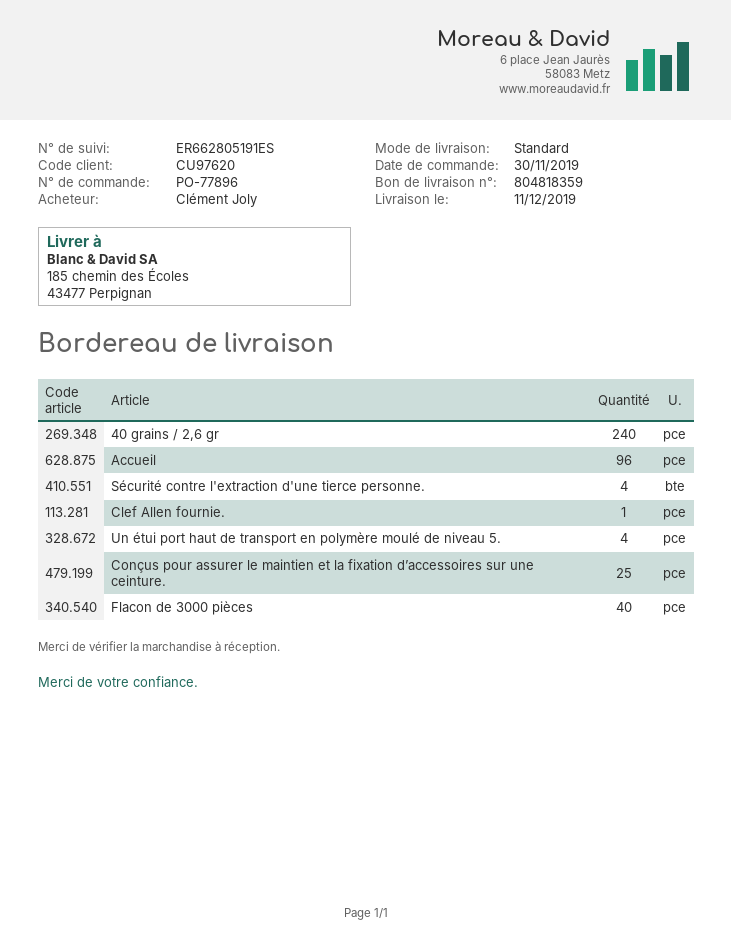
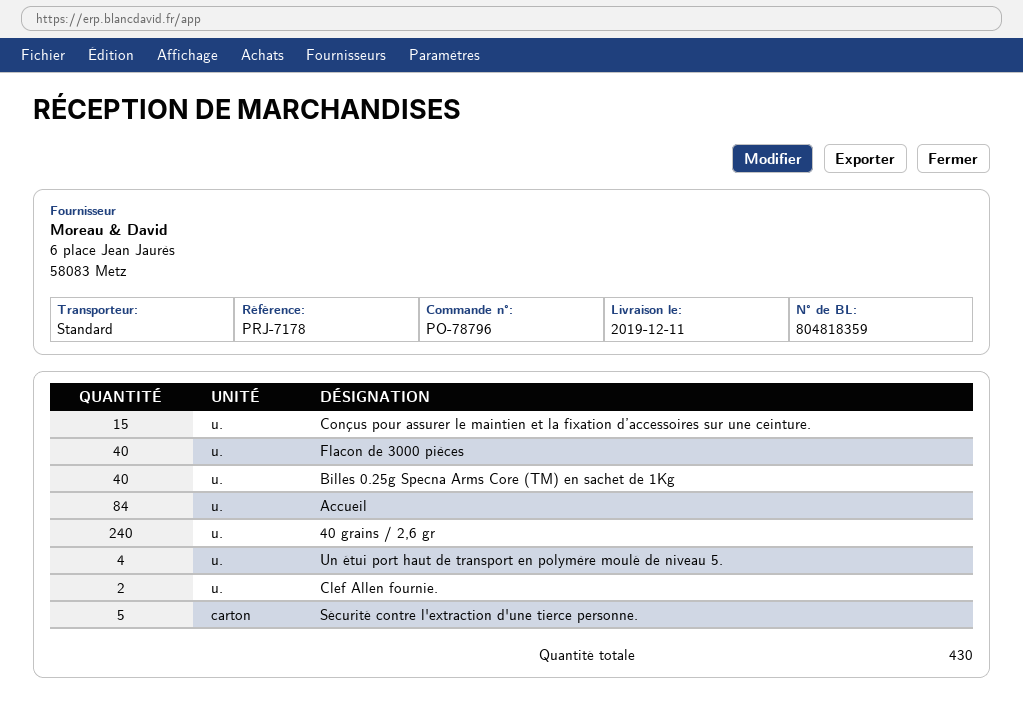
order number: PO-77896 -> PO-78796
Accueil: 96 -> 84
Sécurité contre l'extraction d'une tierce personne.: 4 -> 5
Clef Allen fournie.: 1 -> 2
Conçus pour assurer le maintien et la fixation d’accessoires sur une ceinture.: 25 -> 15
Billes 0.25g Specna Arms Core (TM) en sachet de 1Kg: none -> 40

